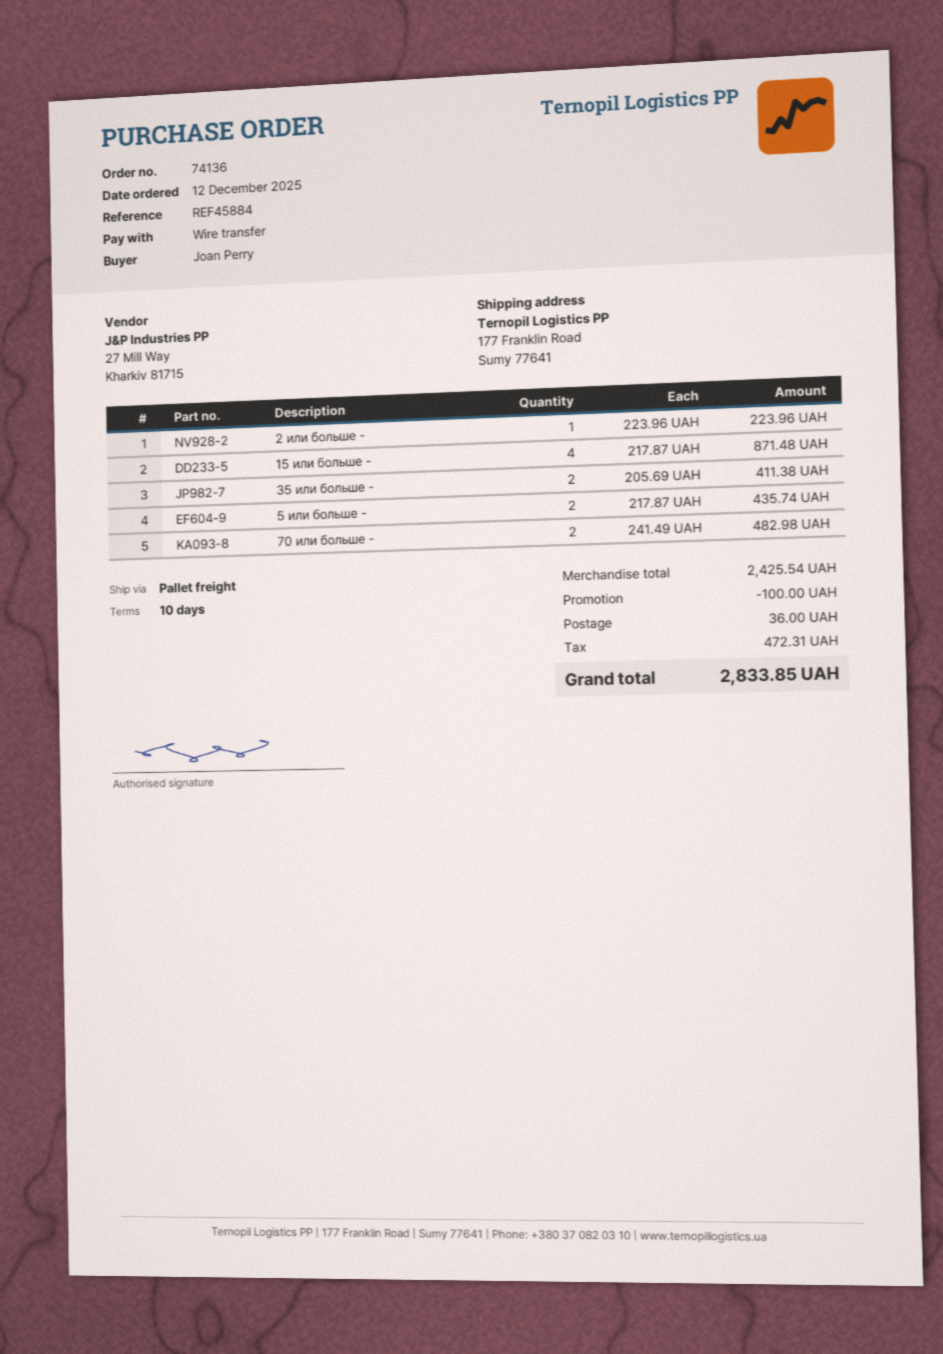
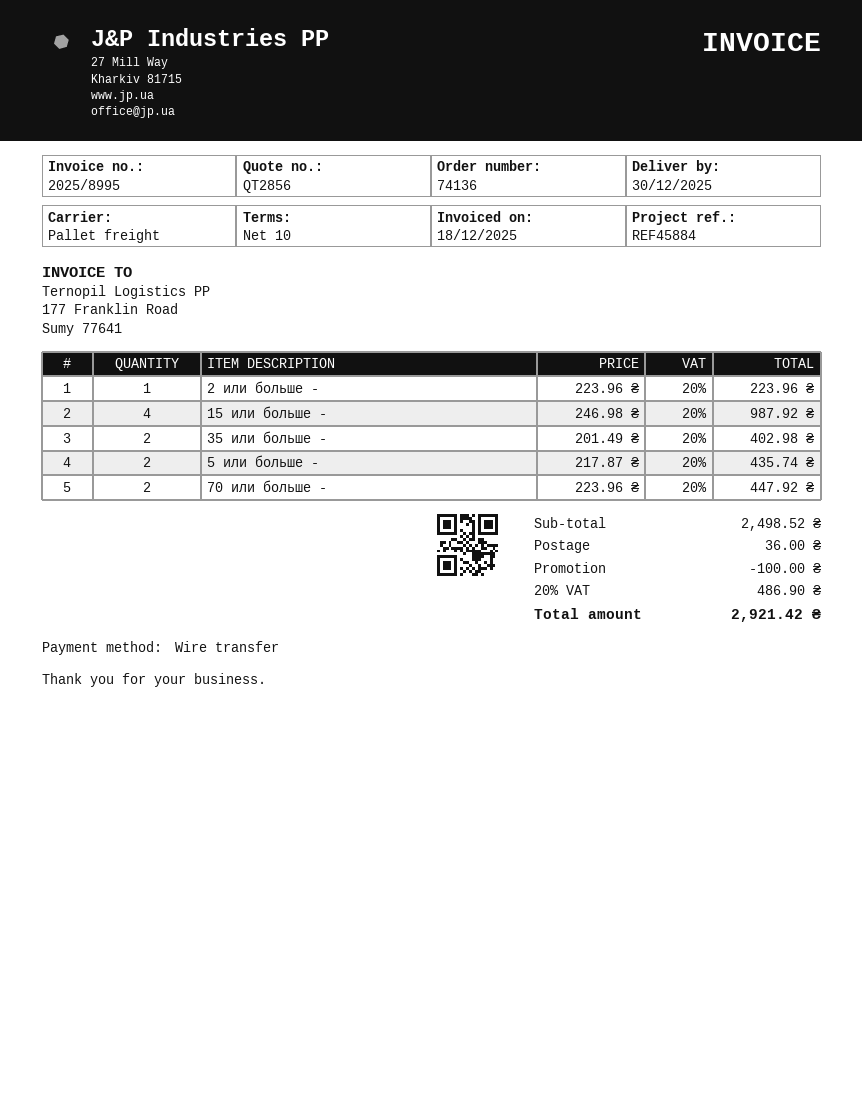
15 или больше -: 4 x 217.87 = 871.48 -> 4 x 246.98 = 987.92
35 или больше -: 2 x 205.69 = 411.38 -> 2 x 201.49 = 402.98
70 или больше -: 2 x 241.49 = 482.98 -> 2 x 223.96 = 447.92
subtotal: 2425.54 -> 2498.52
tax: 472.31 -> 486.90
total: 2833.85 -> 2921.42

